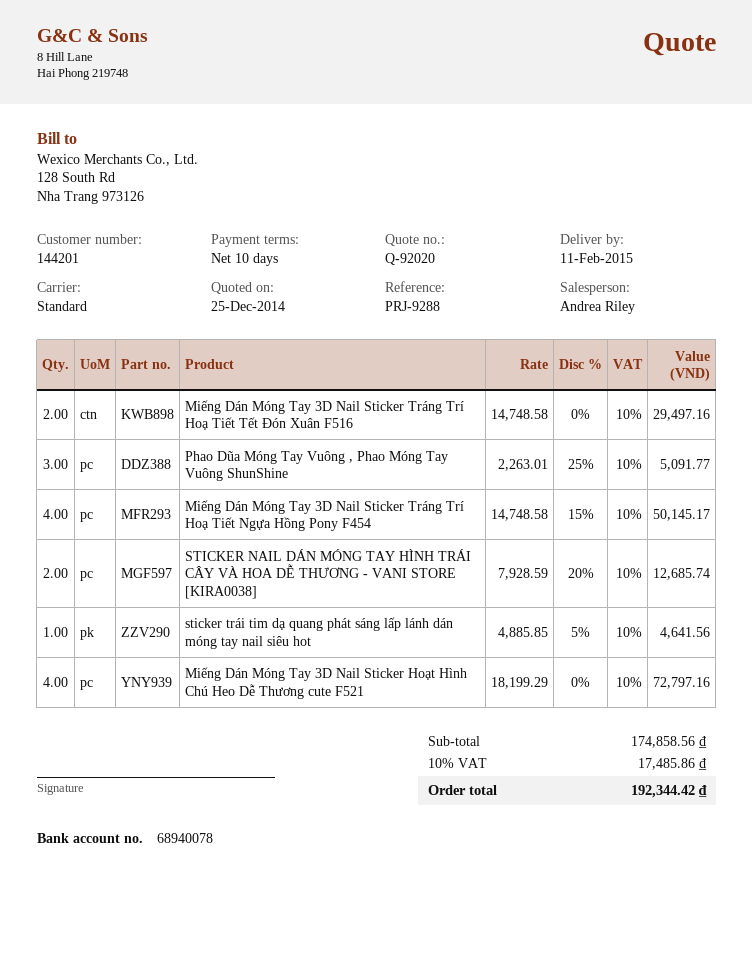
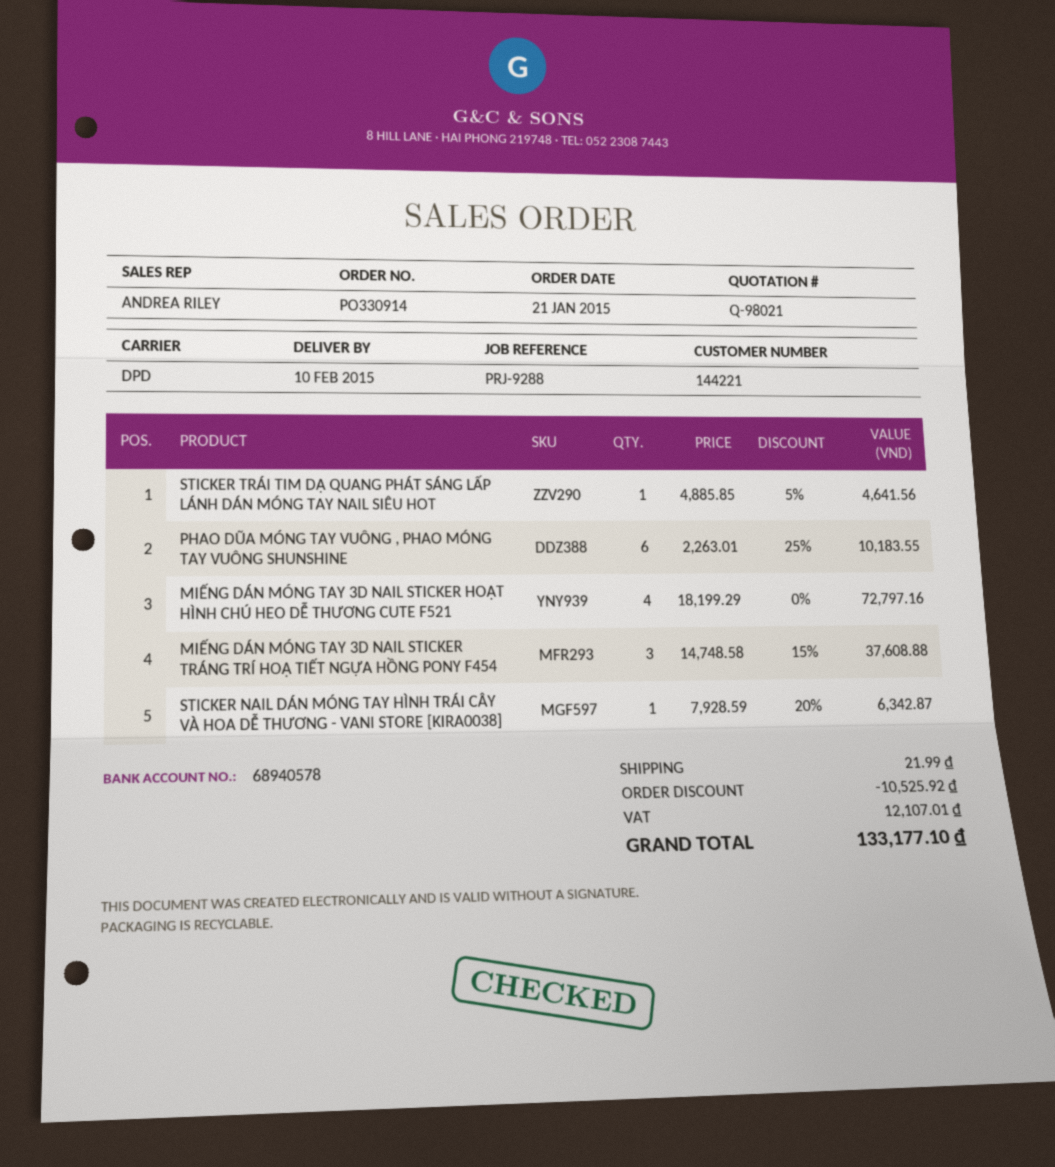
quote number: Q-92020 -> Q-98021
delivery date: 2015-02-11 -> 2015-02-10
customer number: 144201 -> 144221
bank account: 68940078 -> 68940578
shipping method: standard -> DPD
Miếng Dán Móng Tay 3D Nail Sticker Tráng Trí Hoạ Tiết Tết Đón Xuân F516: 2 x 14748.58 = 29497.16 -> none
Phao Dũa Móng Tay Vuông , Phao Móng Tay Vuông ShunShine: 3 x 2263.01 - 25% = 5091.77 -> 6 x 2263.01 - 25% = 10183.55
Miếng Dán Móng Tay 3D Nail Sticker Tráng Trí Hoạ Tiết Ngựa Hồng Pony F454: 4 x 14748.58 - 15% = 50145.17 -> 3 x 14748.58 - 15% = 37608.88
STICKER NAIL DÁN MÓNG TAY HÌNH TRÁI CÂY VÀ HOA DỄ THƯƠNG - VANI STORE [KIRA0038]: 2 x 7928.59 - 20% = 12685.74 -> 1 x 7928.59 - 20% = 6342.87
discount: none -> 10525.92
shipping: none -> 21.99
tax: 17485.86 -> 12107.01
total: 192344.42 -> 133177.10

